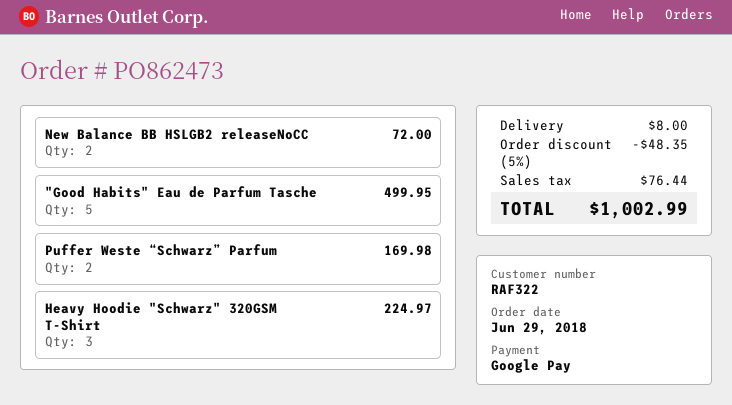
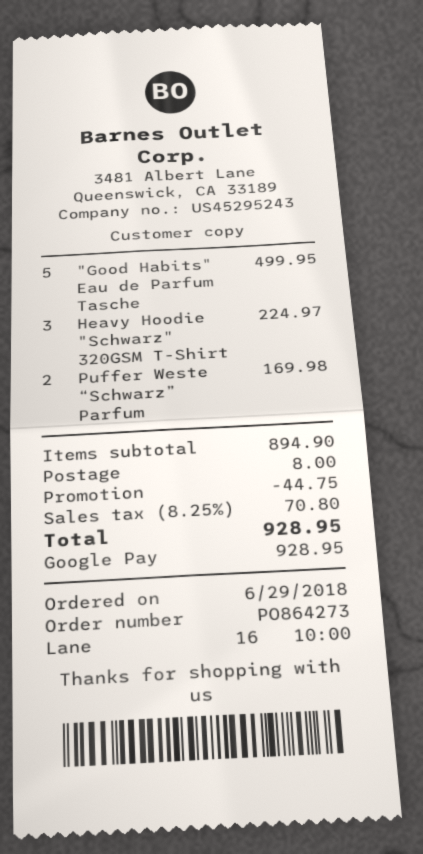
order number: PO862473 -> PO864273
New Balance BB HSLGB2 releaseNoCC: 2 for 72.00 -> none
discount: 48.35 -> 44.75
tax: 76.44 -> 70.80
total: 1002.99 -> 928.95

